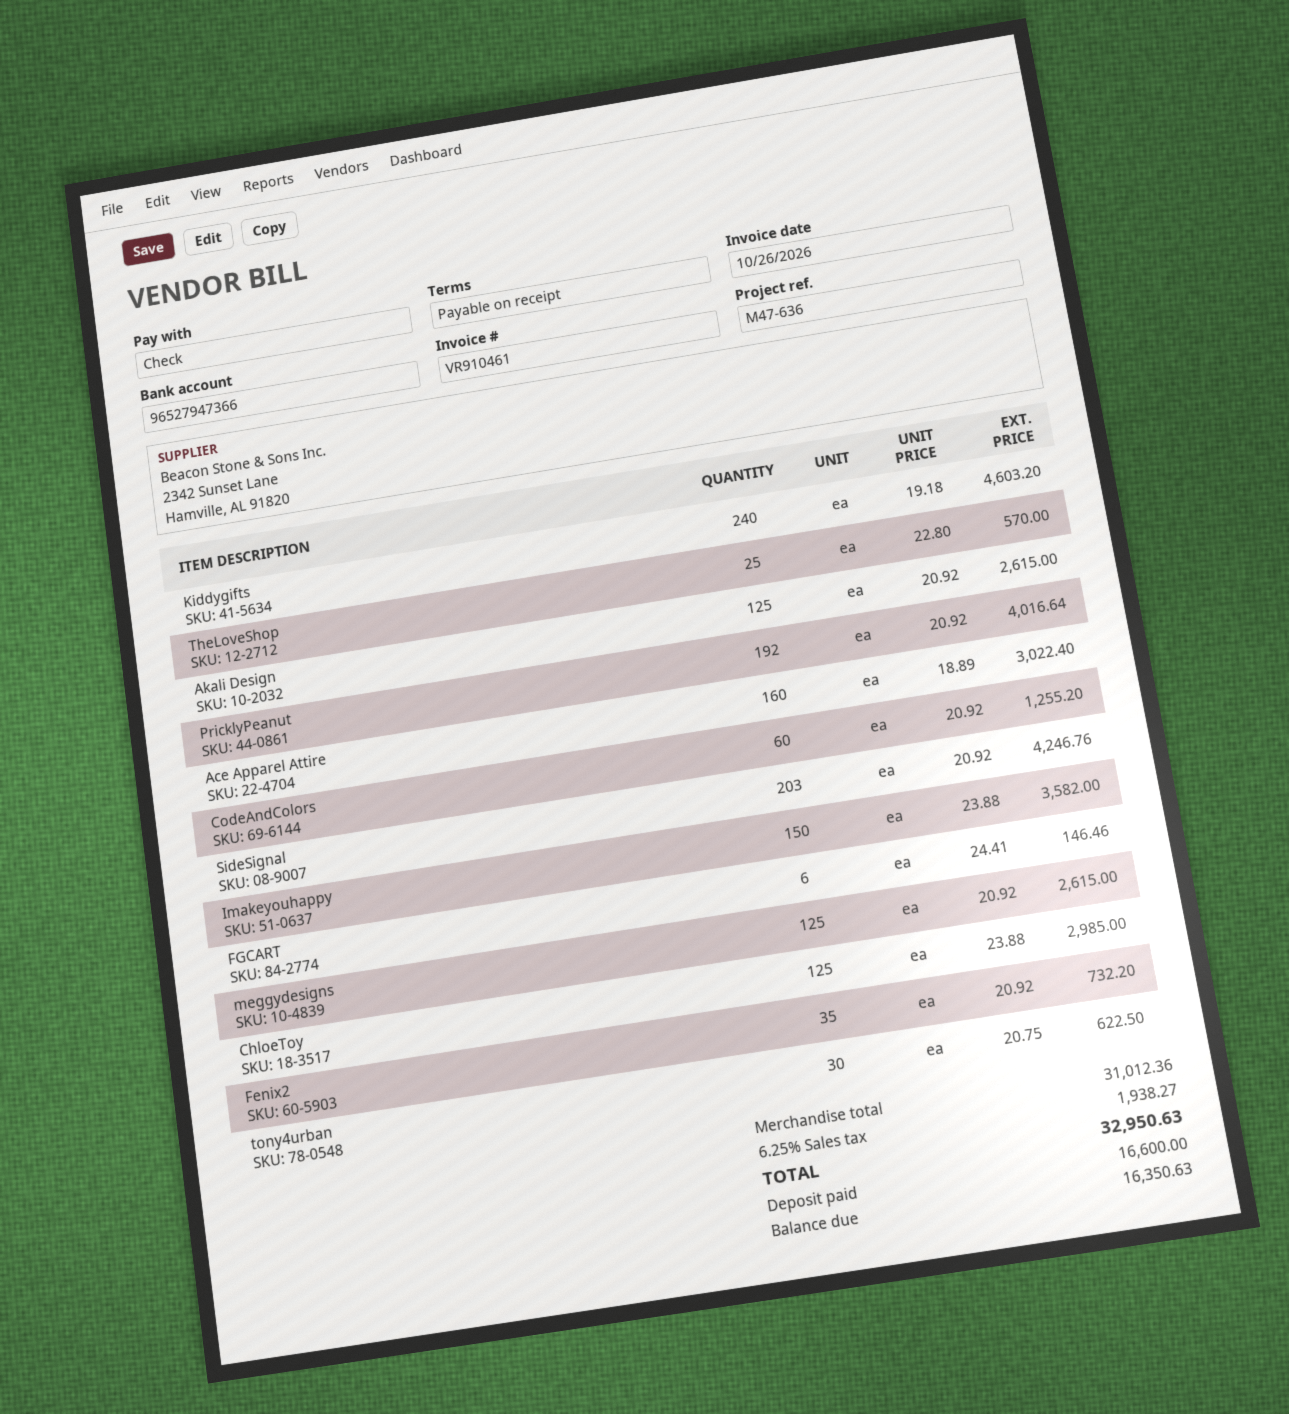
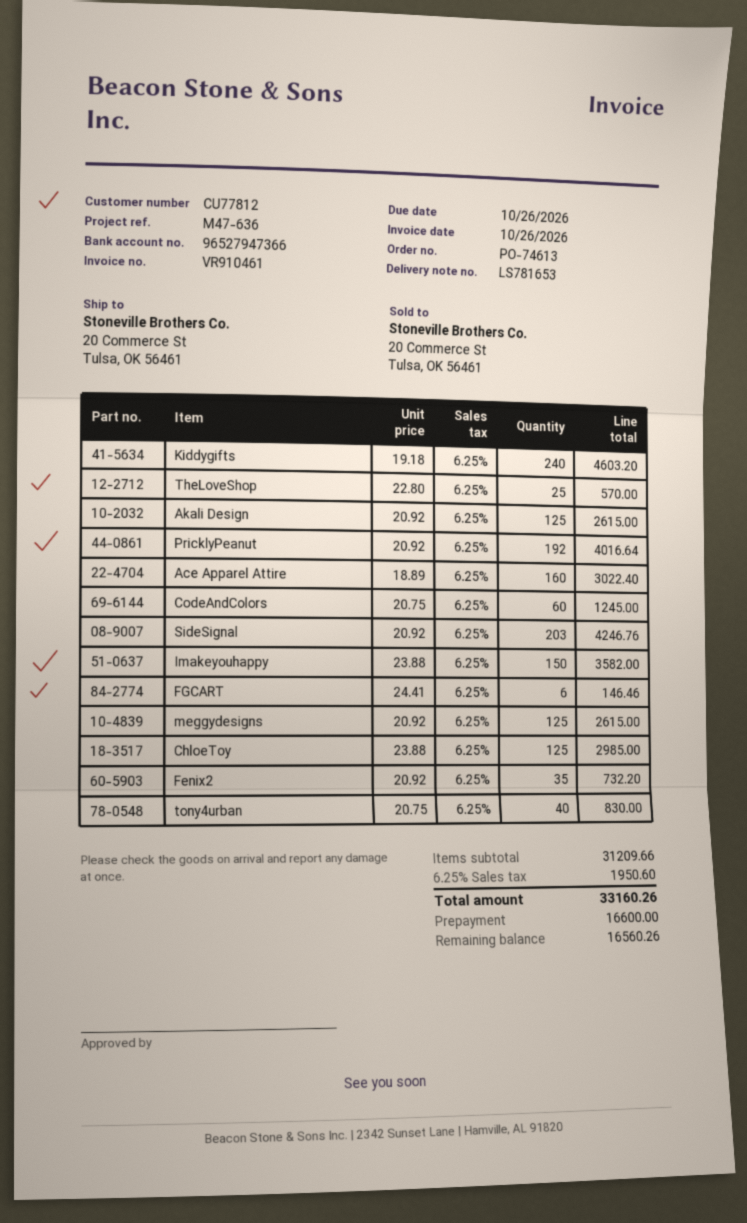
CodeAndColors: 60 x 20.92 = 1255.20 -> 60 x 20.75 = 1245.00
tony4urban: 30 x 20.75 = 622.50 -> 40 x 20.75 = 830.00
subtotal: 31012.36 -> 31209.66
tax: 6.25% = 1938.27 -> 6.25% = 1950.60
total: 32950.63 -> 33160.26
balance: 16350.63 -> 16560.26

